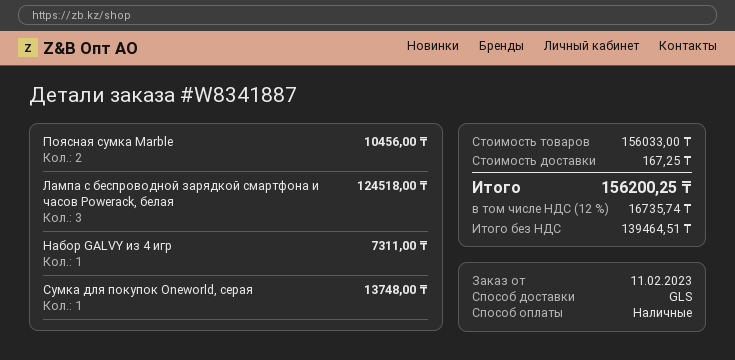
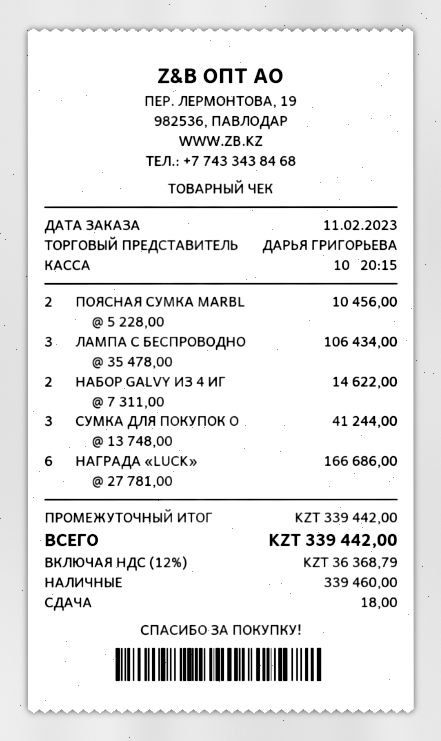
Лампа с беспроводной зарядкой смартфона и часов Powerack, белая: 3 for 124518.00 -> 3 for 106434.00
Набор GALVY из 4 игр: 1 for 7311.00 -> 2 for 14622.00
Сумка для покупок Oneworld, серая: 1 for 13748.00 -> 3 for 41244.00
НАГРАДА «LUCK»: none -> 6 for 166686.00
subtotal: 156033.00 -> 339442.00
shipping: 167.25 -> none
tax: 12% = 16735.74 -> 12% = 36368.79
total: 156200.25 -> 339442.00

